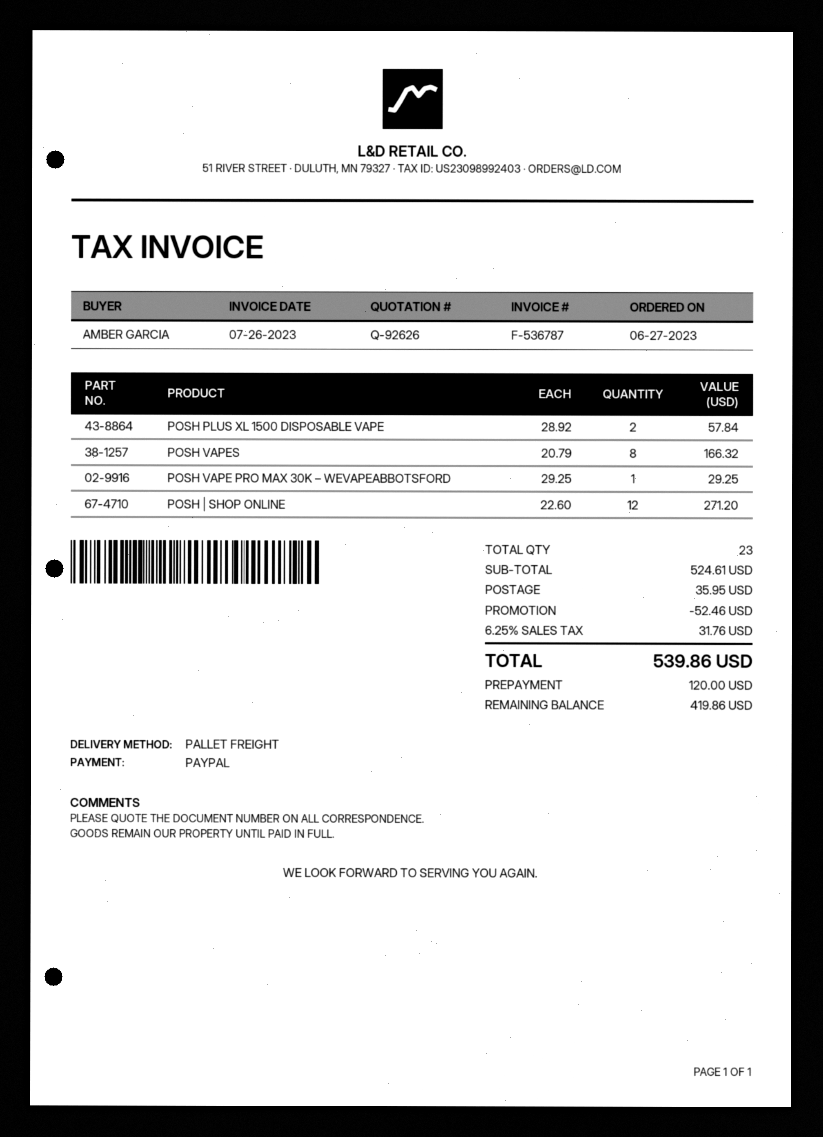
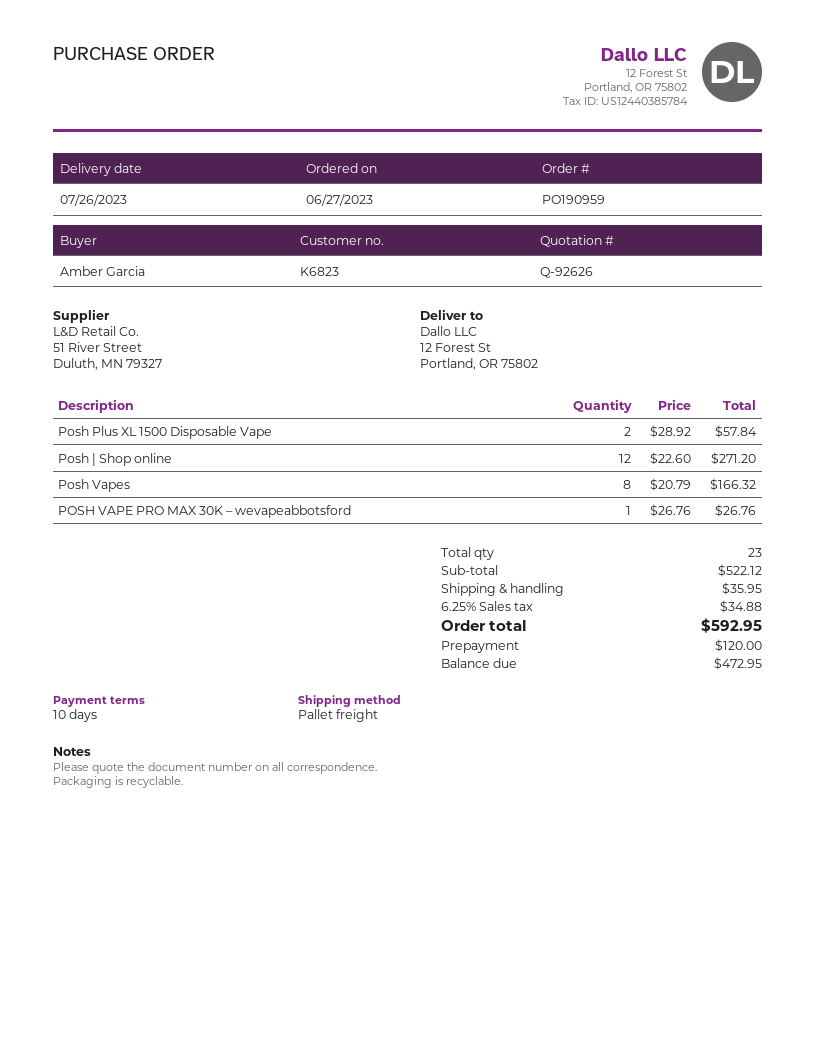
POSH VAPE PRO MAX 30K – WEVAPEABBOTSFORD: 1 x 29.25 = 29.25 -> 1 x 26.76 = 26.76
subtotal: 524.61 -> 522.12
discount: 52.46 -> none
tax: 6.25% = 31.76 -> 6.25% = 34.88
total: 539.86 -> 592.95
balance: 419.86 -> 472.95

